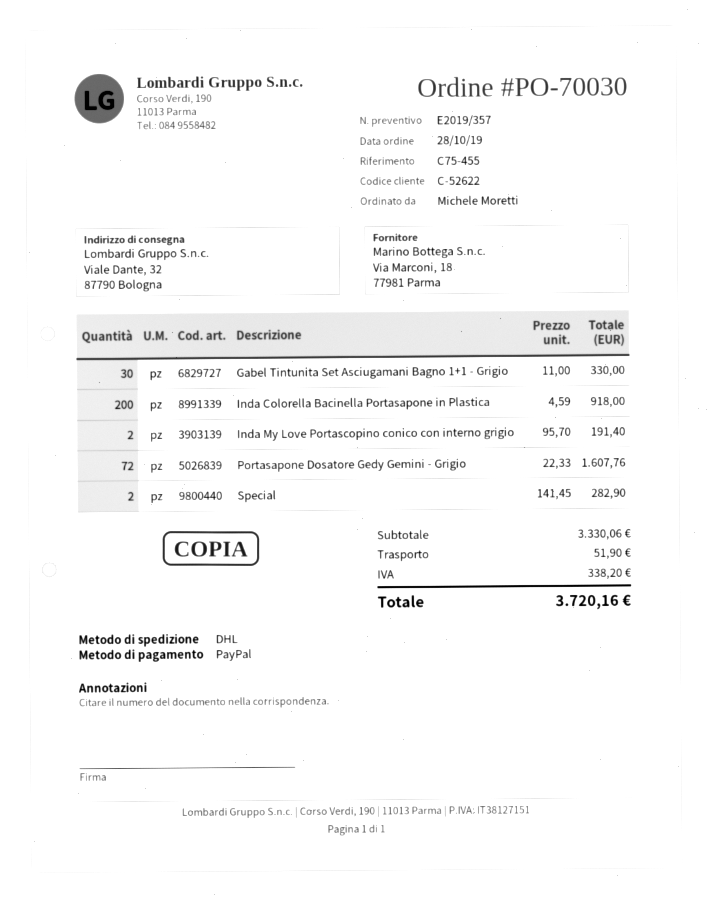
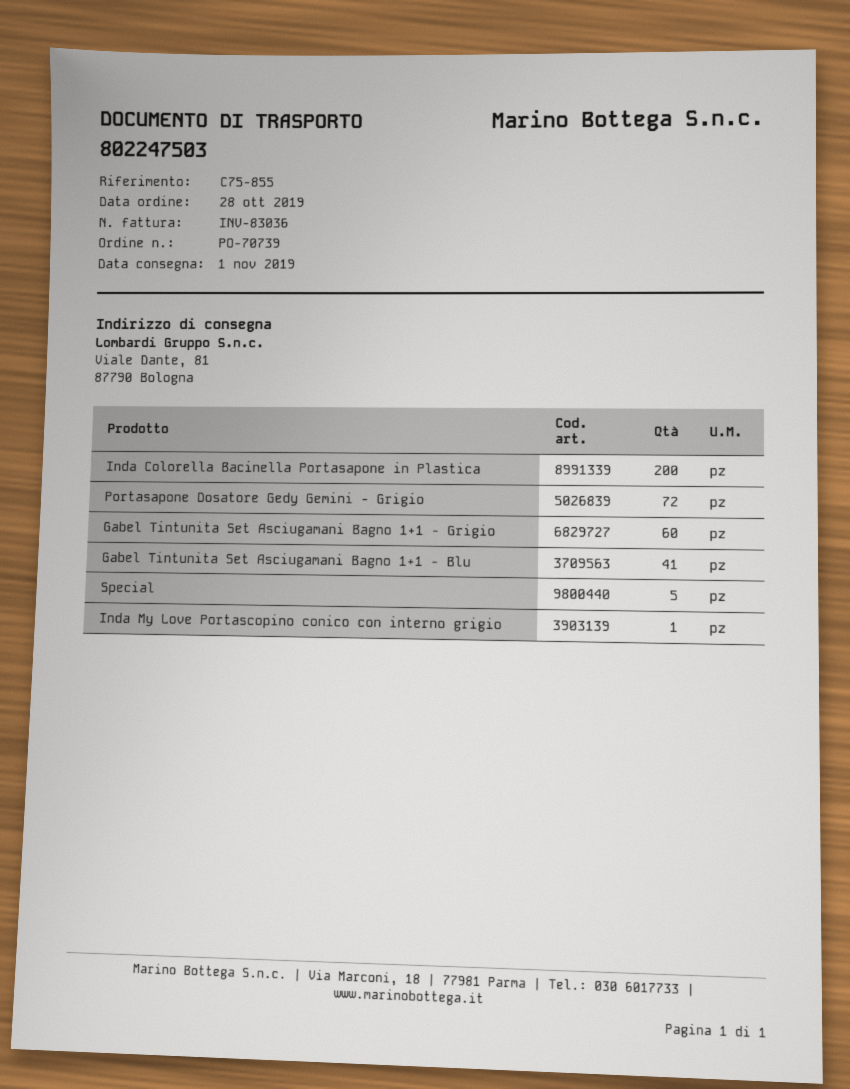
order number: PO-70030 -> PO-70739
reference: C75-455 -> C75-855
ship to: Viale Dante, 32, 87790 Bologna -> Viale Dante, 81, 87790 Bologna
Gabel Tintunita Set Asciugamani Bagno 1+1 - Grigio: 30 -> 60
Inda My Love Portascopino conico con interno grigio: 2 -> 1
Special: 2 -> 5
Gabel Tintunita Set Asciugamani Bagno 1+1 - Blu: none -> 41

